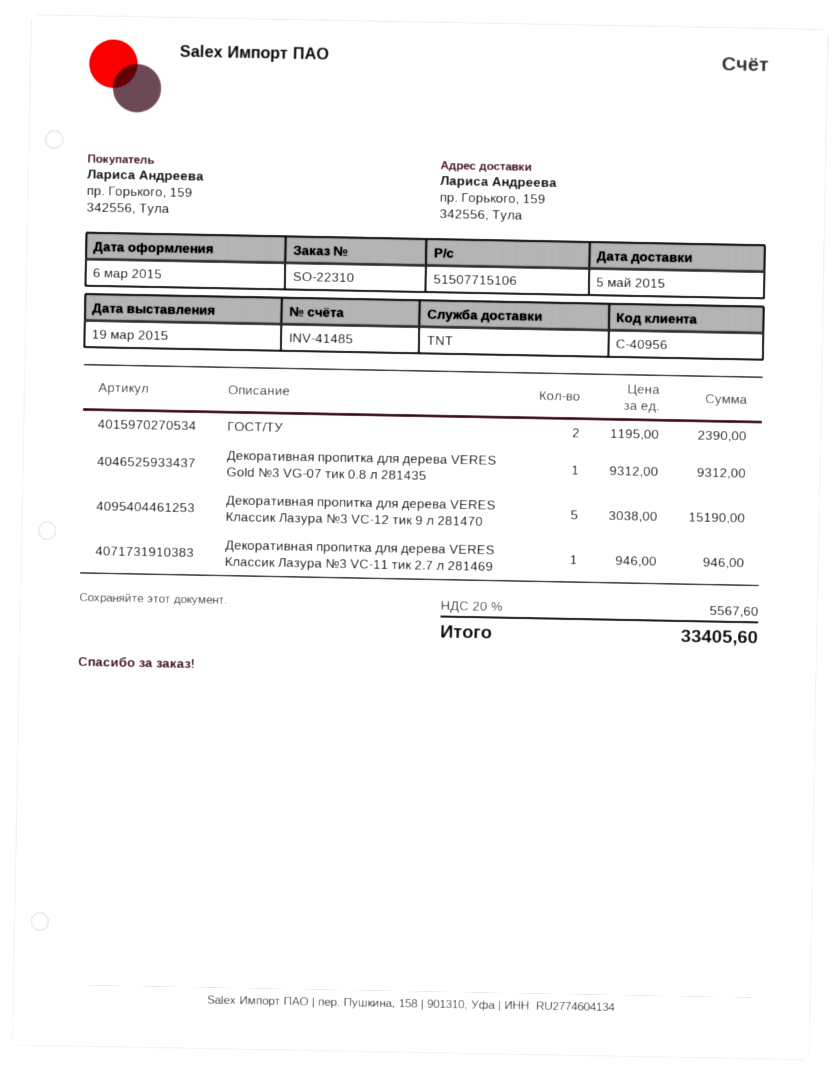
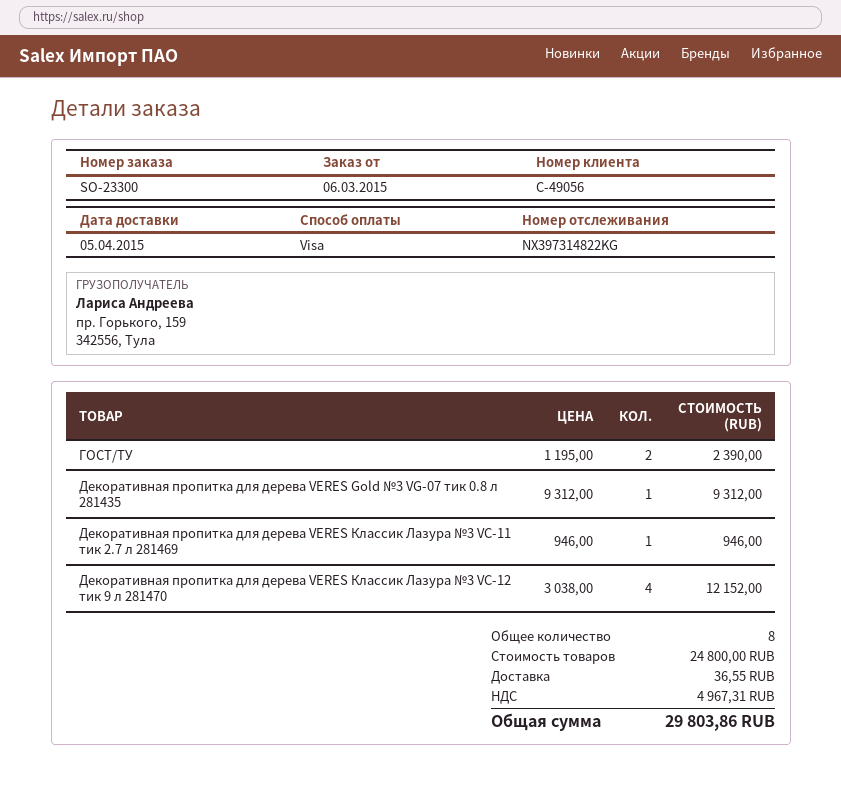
order number: SO-22310 -> SO-23300
delivery date: 2015-05-05 -> 2015-04-05
customer number: C-40956 -> C-49056
Декоративная пропитка для дерева VERES Классик Лазура №3 VC-12 тик 9 л 281470: 5 x 3038.00 = 15190.00 -> 4 x 3038.00 = 12152.00
shipping: none -> 36.55
tax: 5567.60 -> 4967.31
total: 33405.60 -> 29803.86

